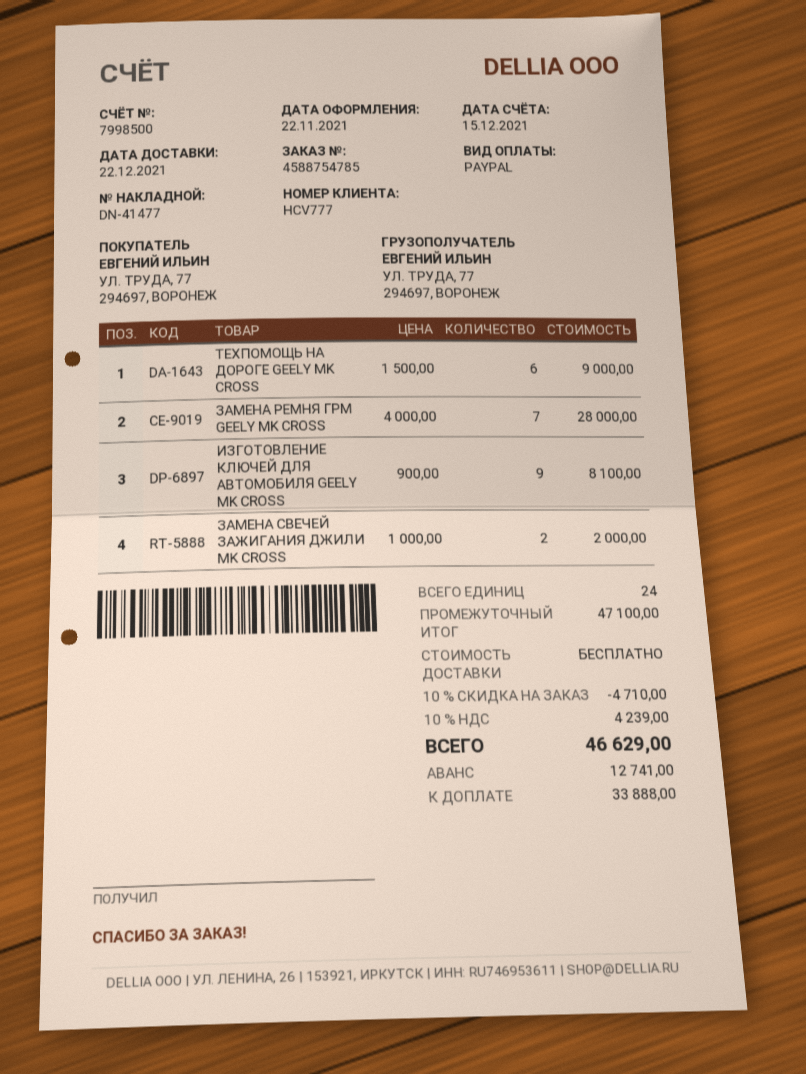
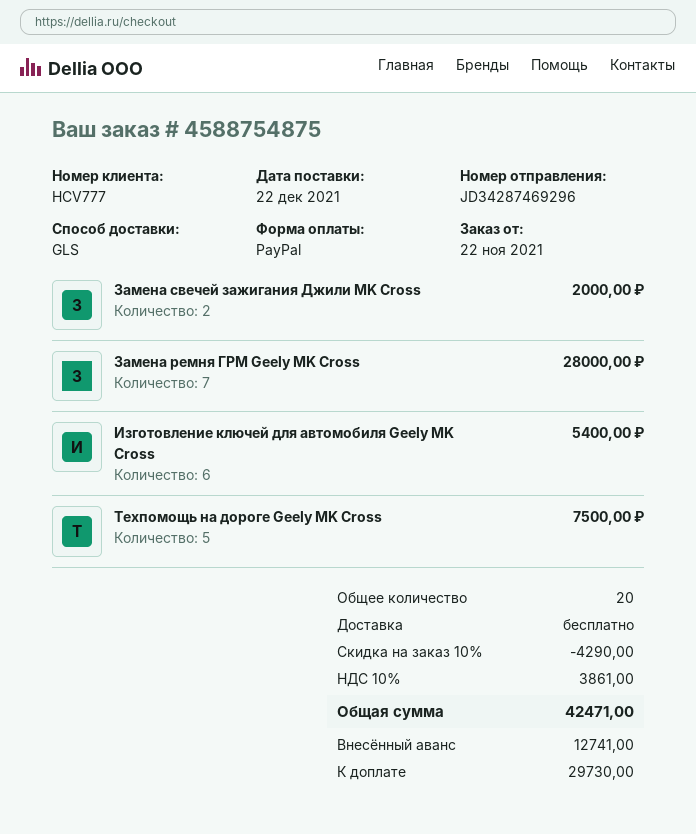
order number: 4588754785 -> 4588754875
ТЕХПОМОЩЬ НА ДОРОГЕ GEELY MK CROSS: 6 for 9000.00 -> 5 for 7500.00
ИЗГОТОВЛЕНИЕ КЛЮЧЕЙ ДЛЯ АВТОМОБИЛЯ GEELY MK CROSS: 9 for 8100.00 -> 6 for 5400.00
total quantity: 24 -> 20
discount: 10% = 4710.00 -> 10% = 4290.00
tax: 10% = 4239.00 -> 10% = 3861.00
total: 46629.00 -> 42471.00
balance: 33888.00 -> 29730.00

